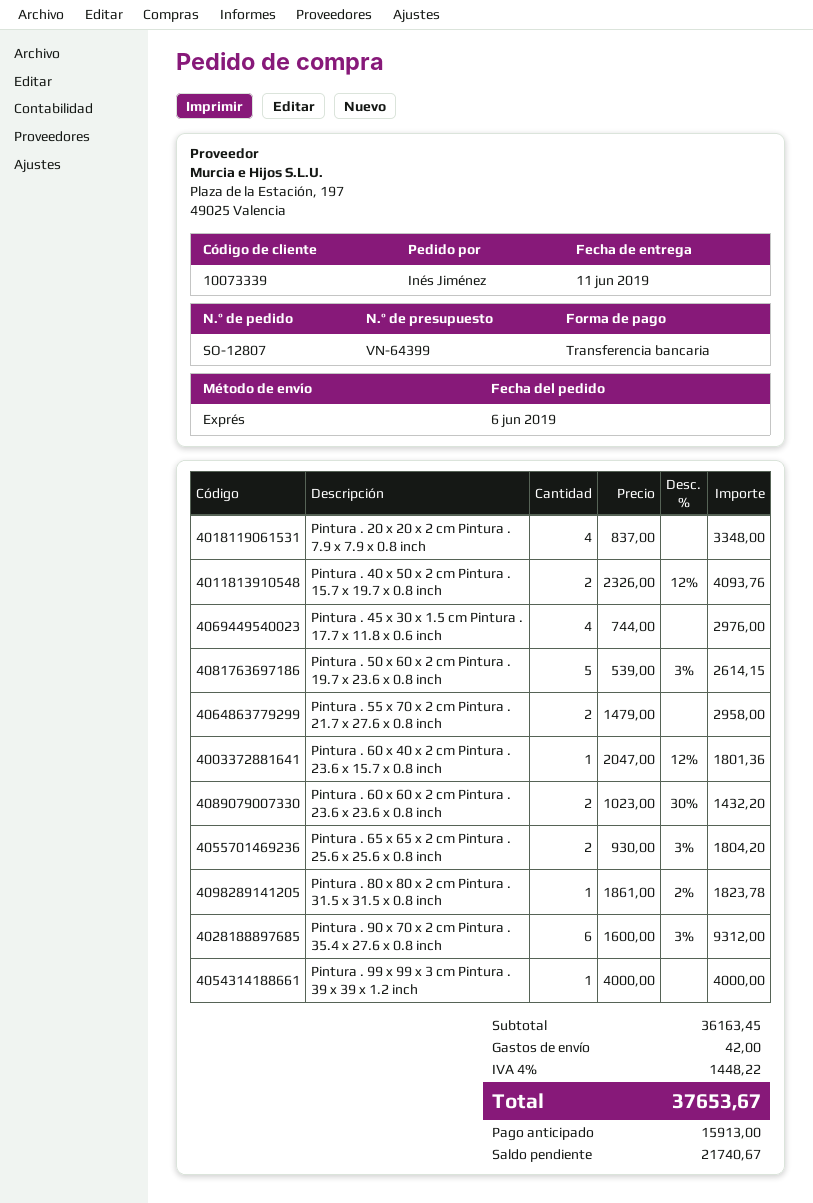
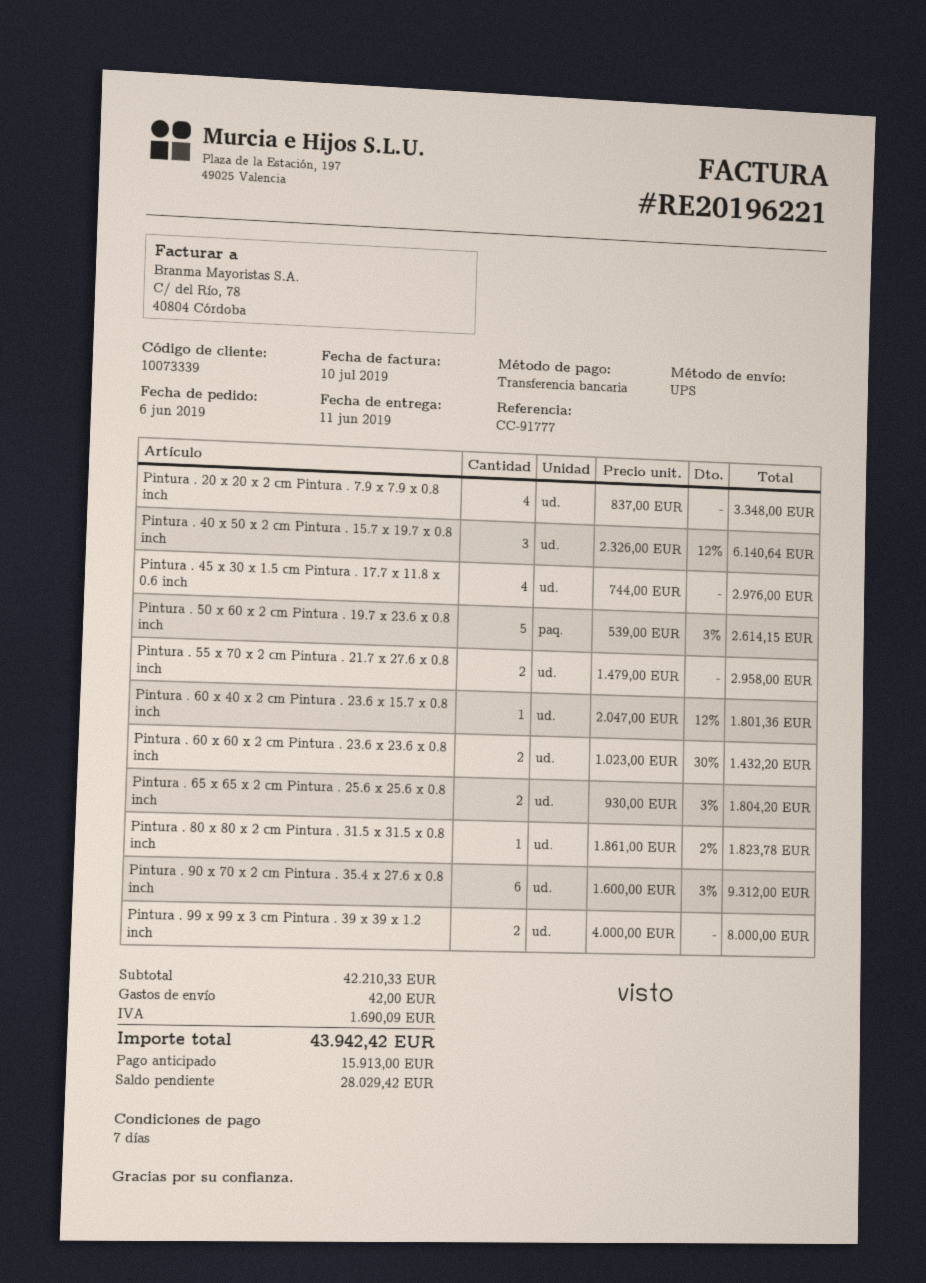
shipping method: express -> UPS
Pintura . 40 x 50 x 2 cm Pintura . 15.7 x 19.7 x 0.8 inch: 2 x 2326.00 - 12% = 4093.76 -> 3 x 2326.00 - 12% = 6140.64
Pintura . 99 x 99 x 3 cm Pintura . 39 x 39 x 1.2 inch: 1 x 4000.00 = 4000.00 -> 2 x 4000.00 = 8000.00
subtotal: 36163.45 -> 42210.33
tax: 1448.22 -> 1690.09
total: 37653.67 -> 43942.42
balance: 21740.67 -> 28029.42

